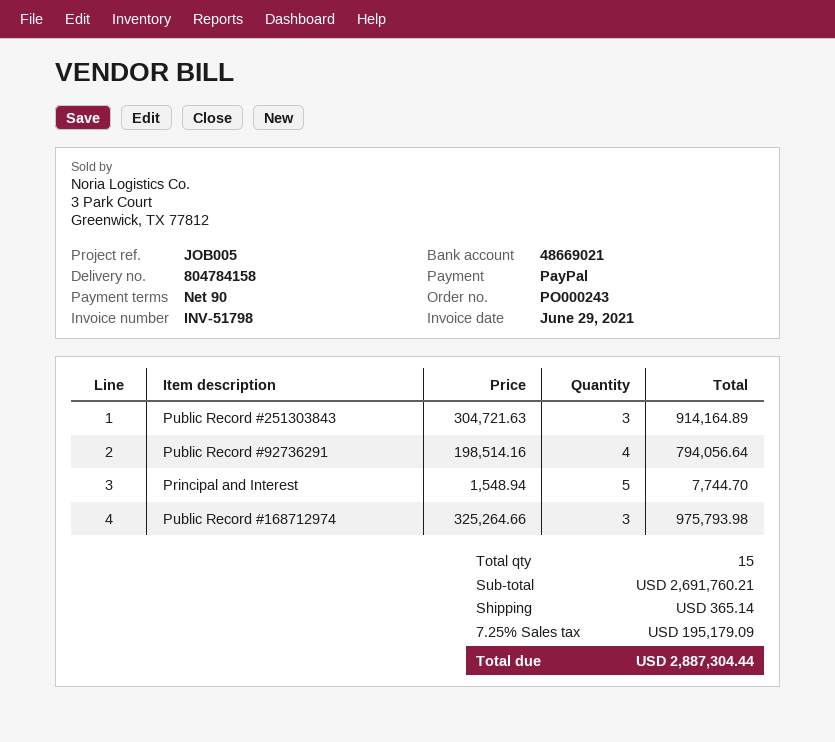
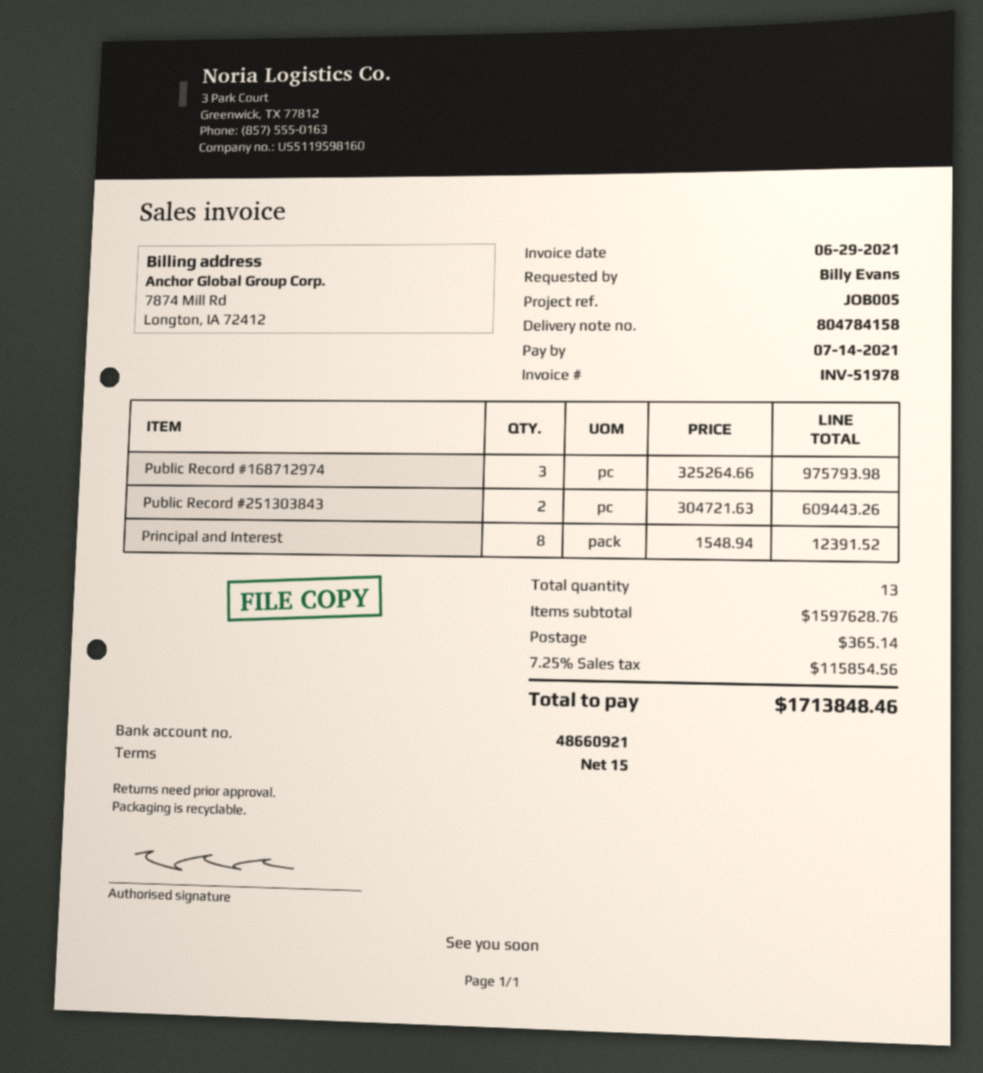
invoice number: INV-51798 -> INV-51978
payment terms: 90 days -> 15 days
bank account: 48669021 -> 48660921
Public Record #251303843: 3 x 304721.63 = 914164.89 -> 2 x 304721.63 = 609443.26
Public Record #92736291: 4 x 198514.16 = 794056.64 -> none
Principal and Interest: 5 x 1548.94 = 7744.70 -> 8 x 1548.94 = 12391.52
total quantity: 15 -> 13
subtotal: 2691760.21 -> 1597628.76
tax: 7.25% = 195179.09 -> 7.25% = 115854.56
total: 2887304.44 -> 1713848.46

